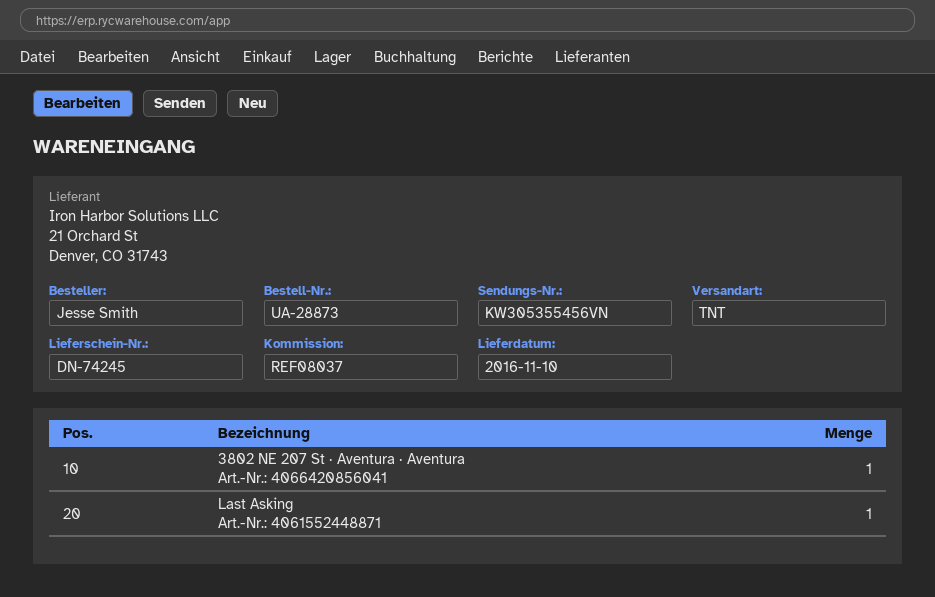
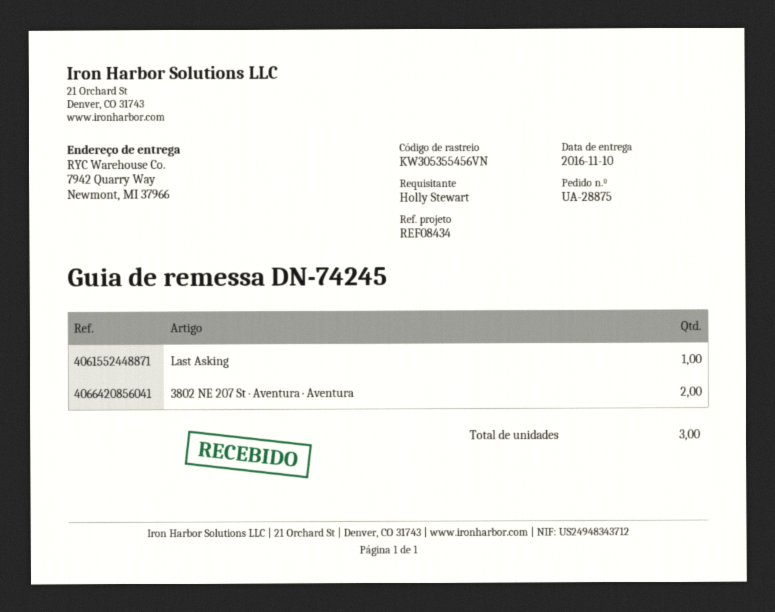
order number: UA-28873 -> UA-28875
reference: REF08037 -> REF08434
ordered by: Jesse Smith -> Holly Stewart
3802 NE 207 St · Aventura · Aventura: 1 -> 2

